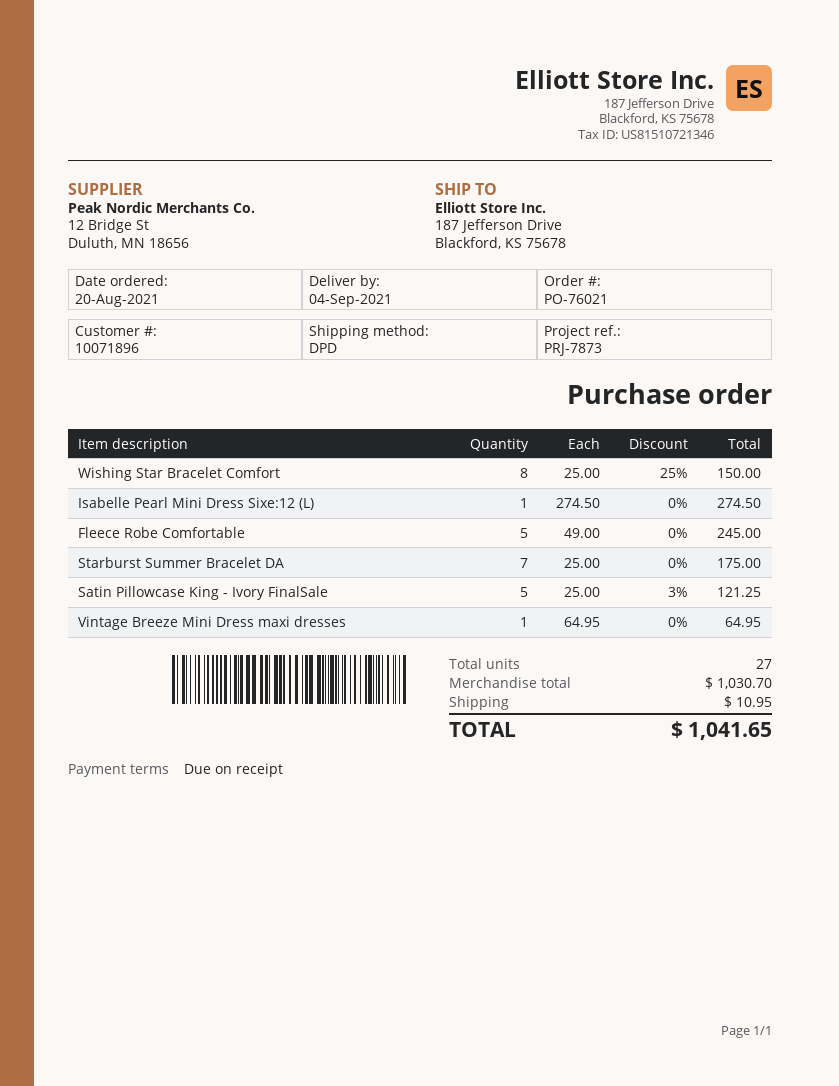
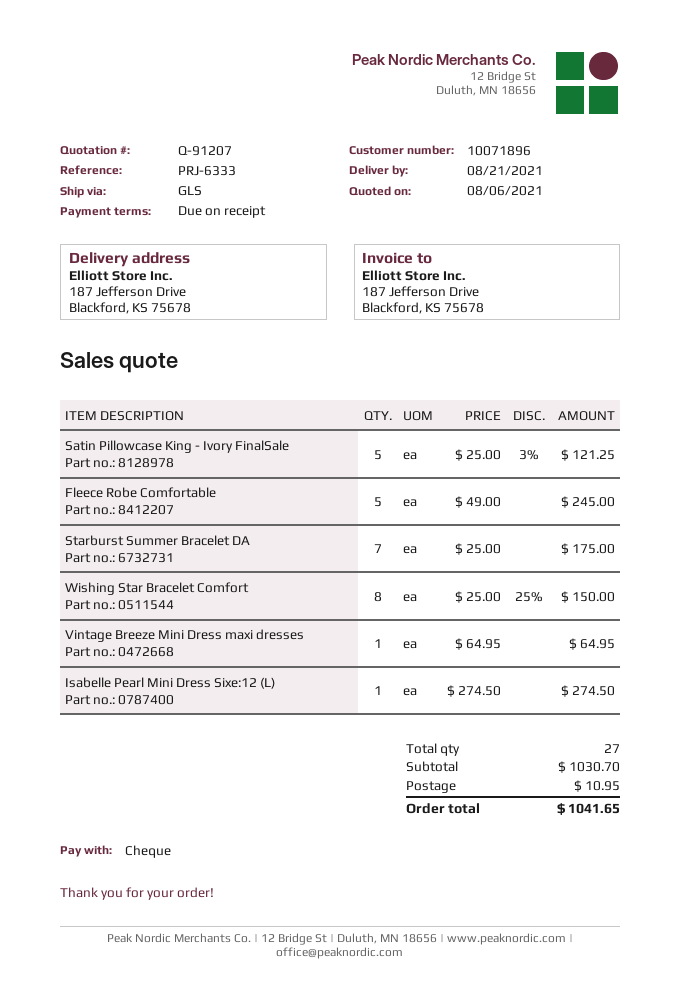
delivery date: 2021-09-04 -> 2021-08-21
reference: PRJ-7873 -> PRJ-6333
shipping method: DPD -> GLS

